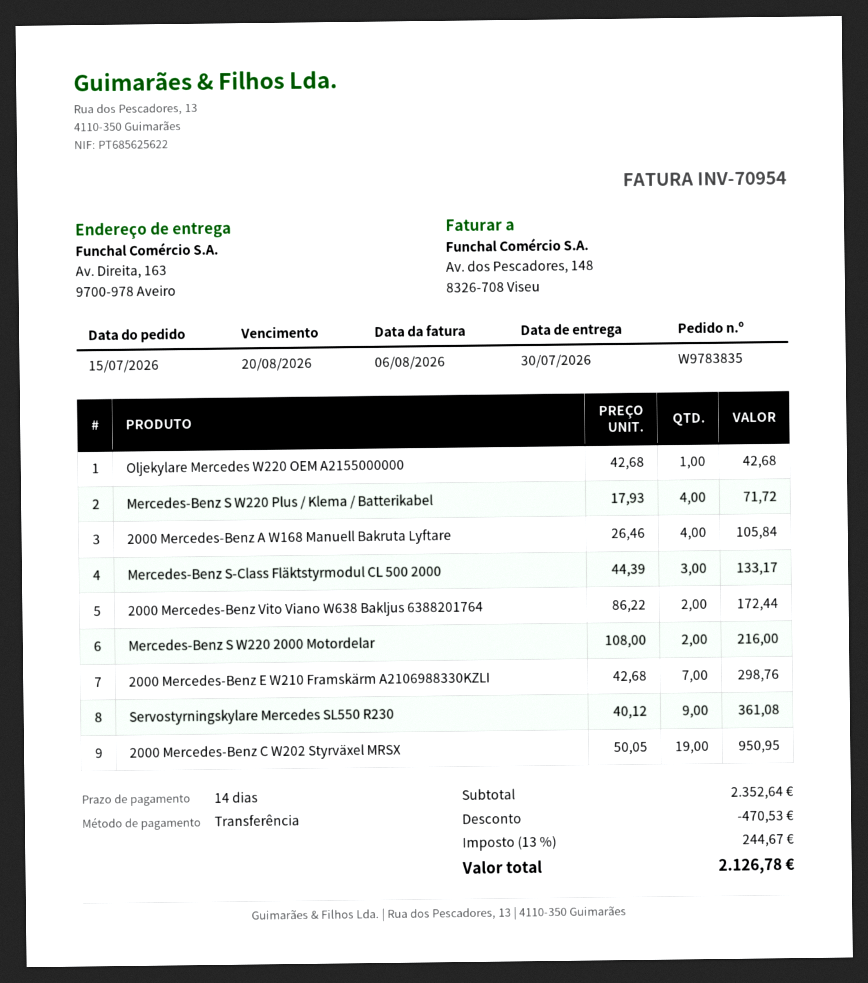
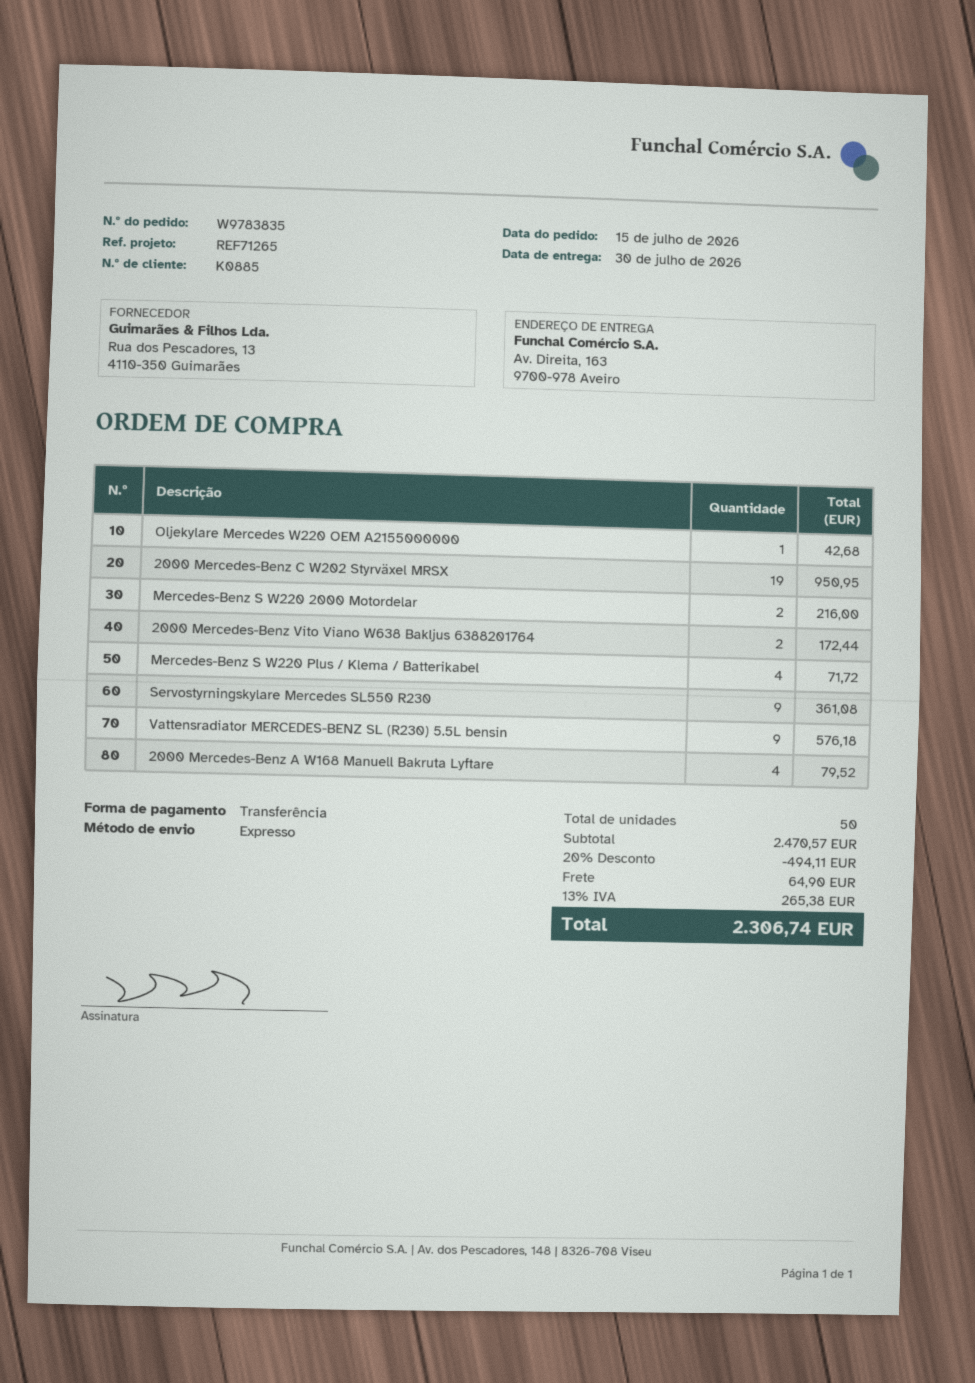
2000 Mercedes-Benz A W168 Manuell Bakruta Lyftare: 4 for 105.84 -> 4 for 79.52
Mercedes-Benz S-Class Fläktstyrmodul CL 500 2000: 3 for 133.17 -> none
2000 Mercedes-Benz E W210 Framskärm A2106988330KZLI: 7 for 298.76 -> none
Vattensradiator MERCEDES-BENZ SL (R230) 5.5L bensin: none -> 9 for 576.18
subtotal: 2352.64 -> 2470.57
discount: 470.53 -> 494.11
shipping: none -> 64.90
tax: 13% = 244.67 -> 13% = 265.38
total: 2126.78 -> 2306.74

